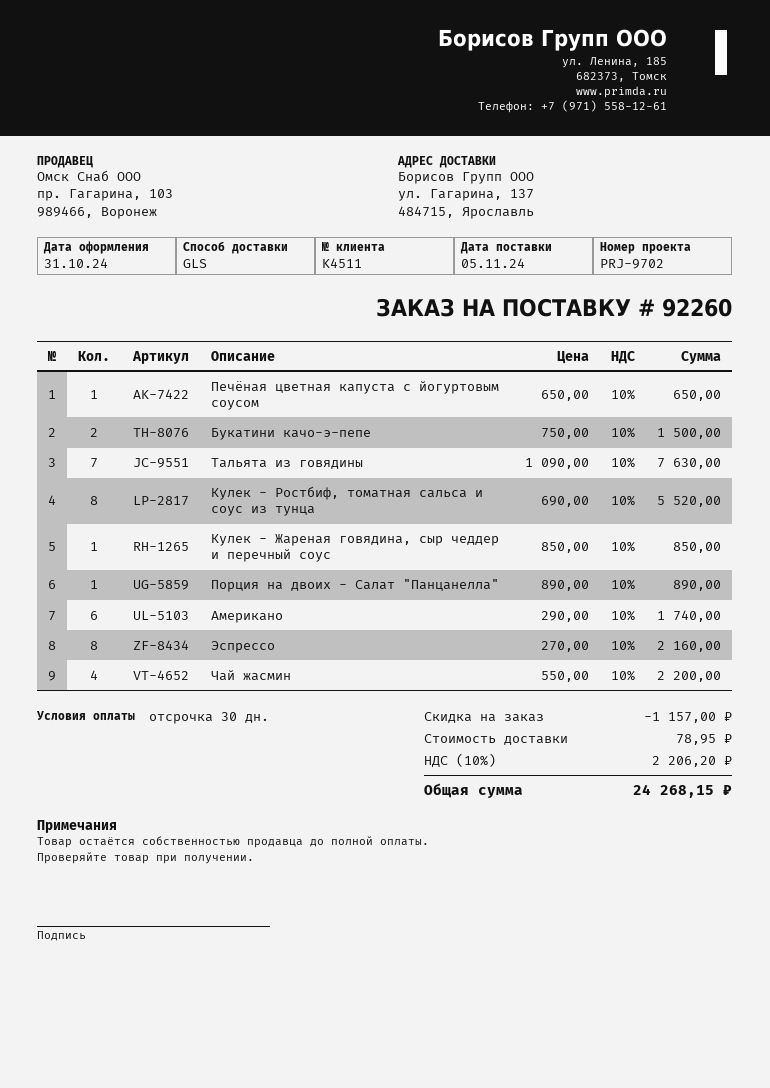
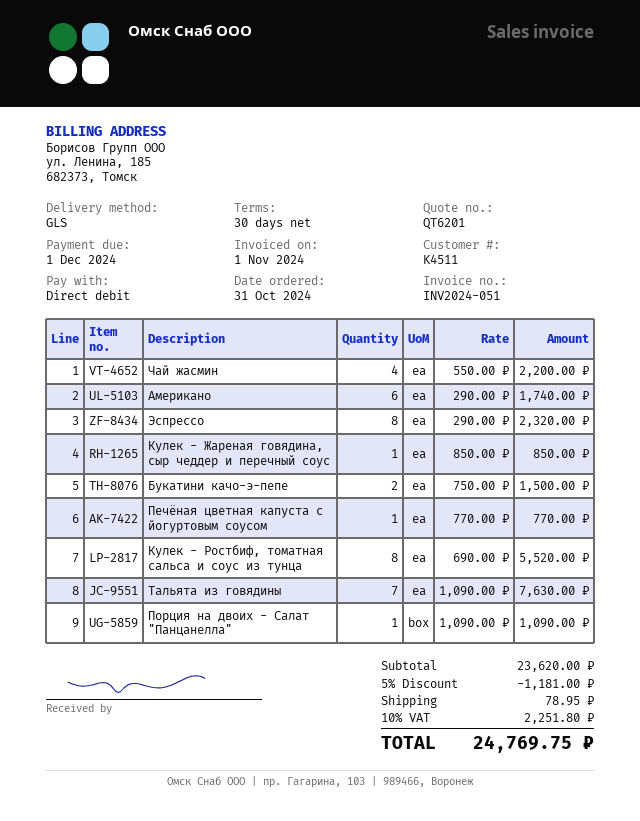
Печёная цветная капуста с йогуртовым соусом: 1 x 650.00 = 650.00 -> 1 x 770.00 = 770.00
Порция на двоих - Салат "Панцанелла": 1 x 890.00 = 890.00 -> 1 x 1090.00 = 1090.00
Эспрессо: 8 x 270.00 = 2160.00 -> 8 x 290.00 = 2320.00
discount: 1157.00 -> 1181.00
tax: 10% = 2206.20 -> 10% = 2251.80
total: 24268.15 -> 24769.75

